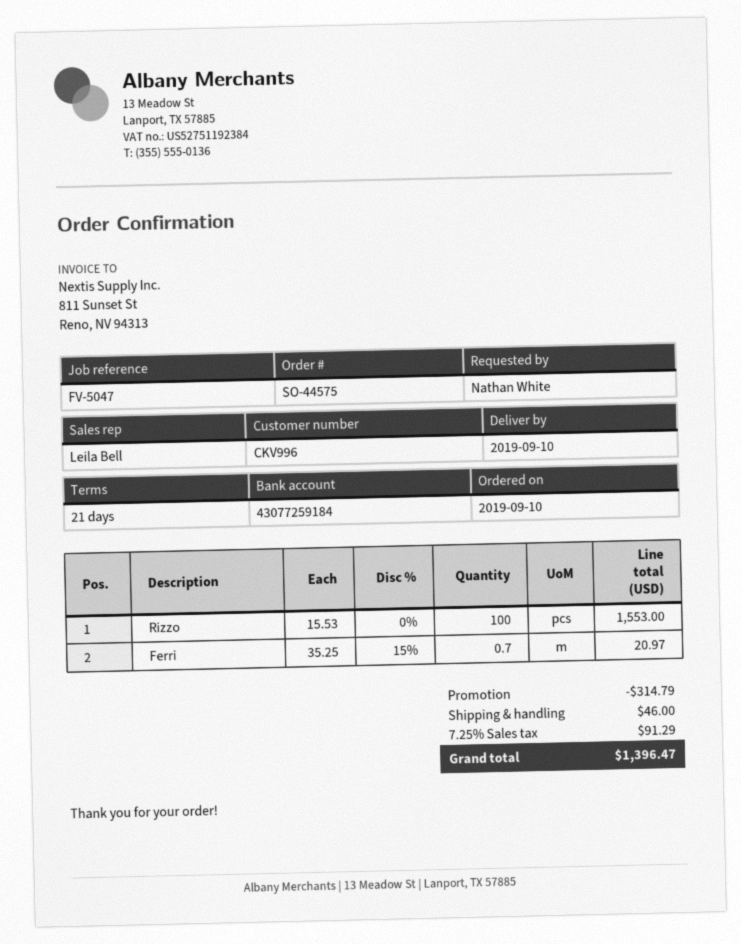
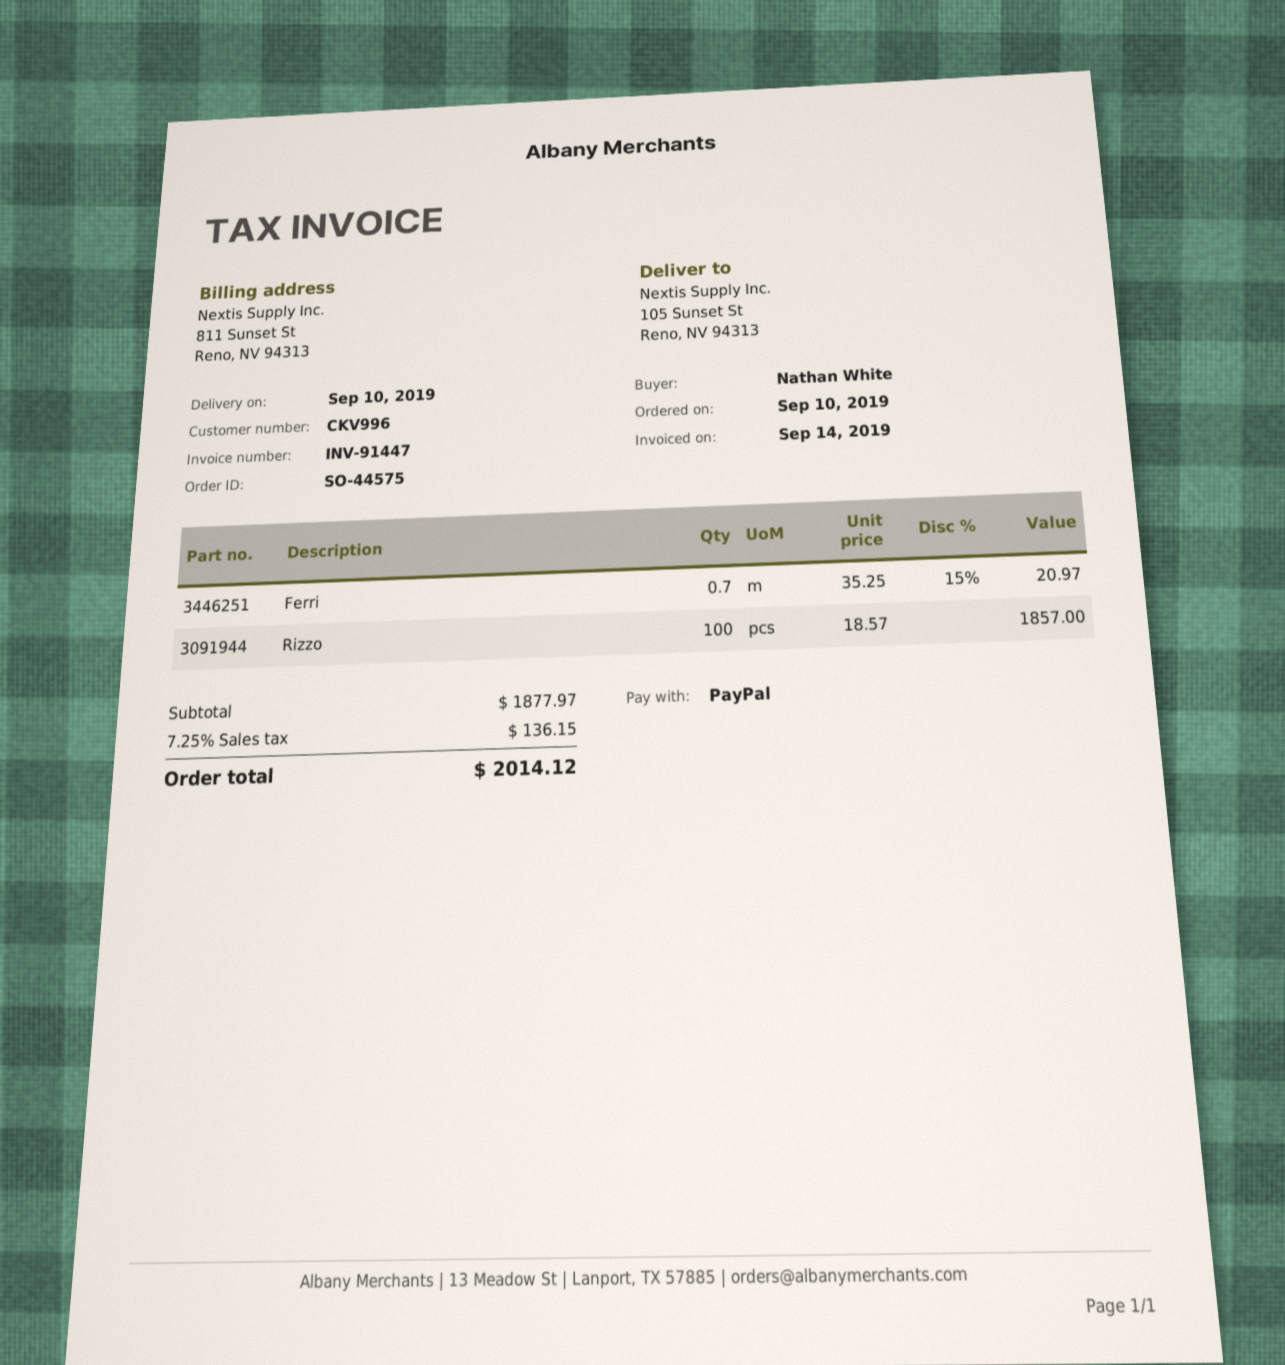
Rizzo: 100 x 15.53 = 1553.00 -> 100 x 18.57 = 1857.00
discount: 314.79 -> none
shipping: 46.00 -> none
tax: 7.25% = 91.29 -> 7.25% = 136.15
total: 1396.47 -> 2014.12

